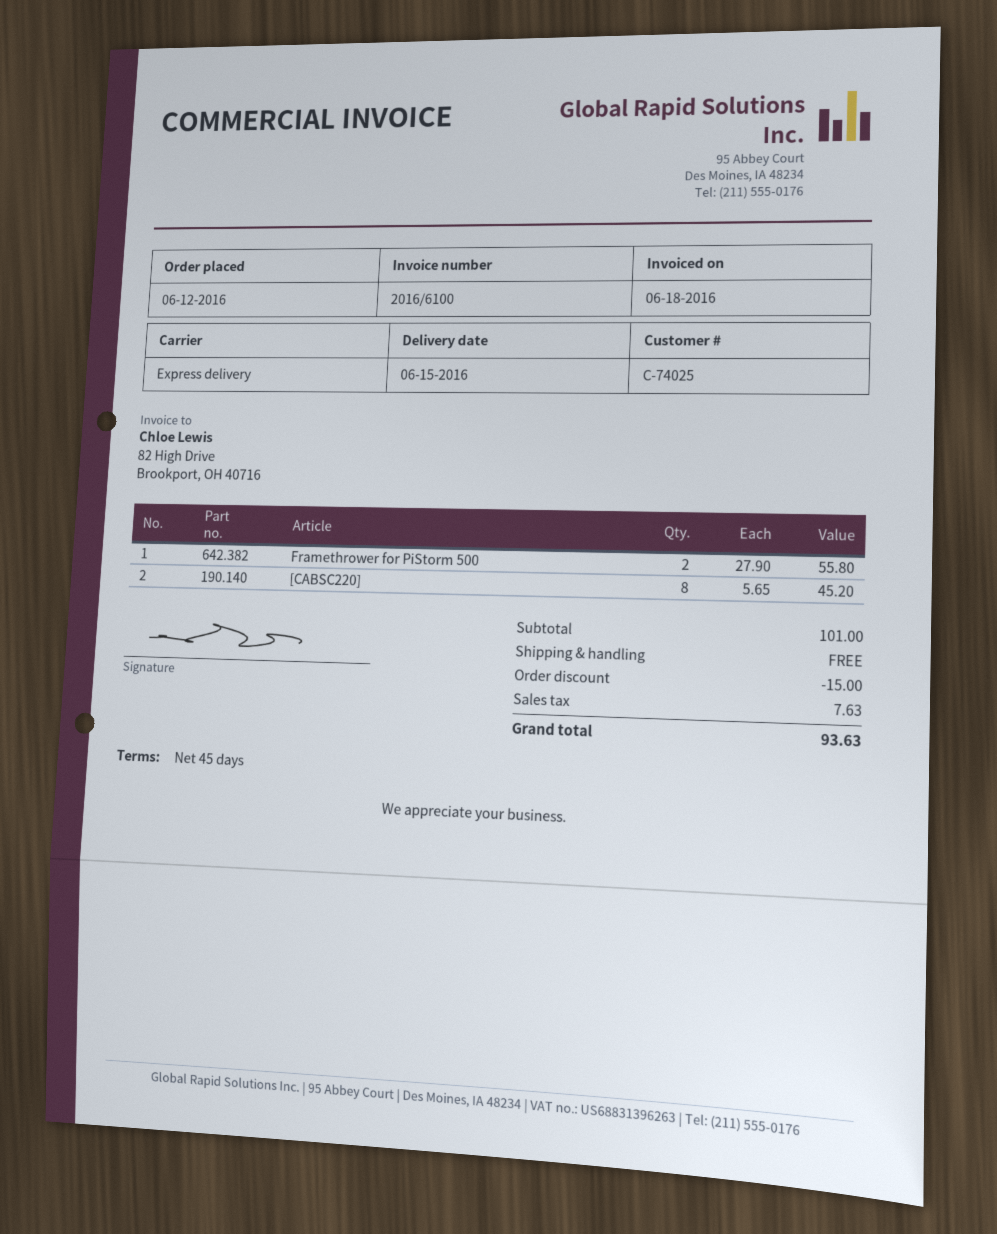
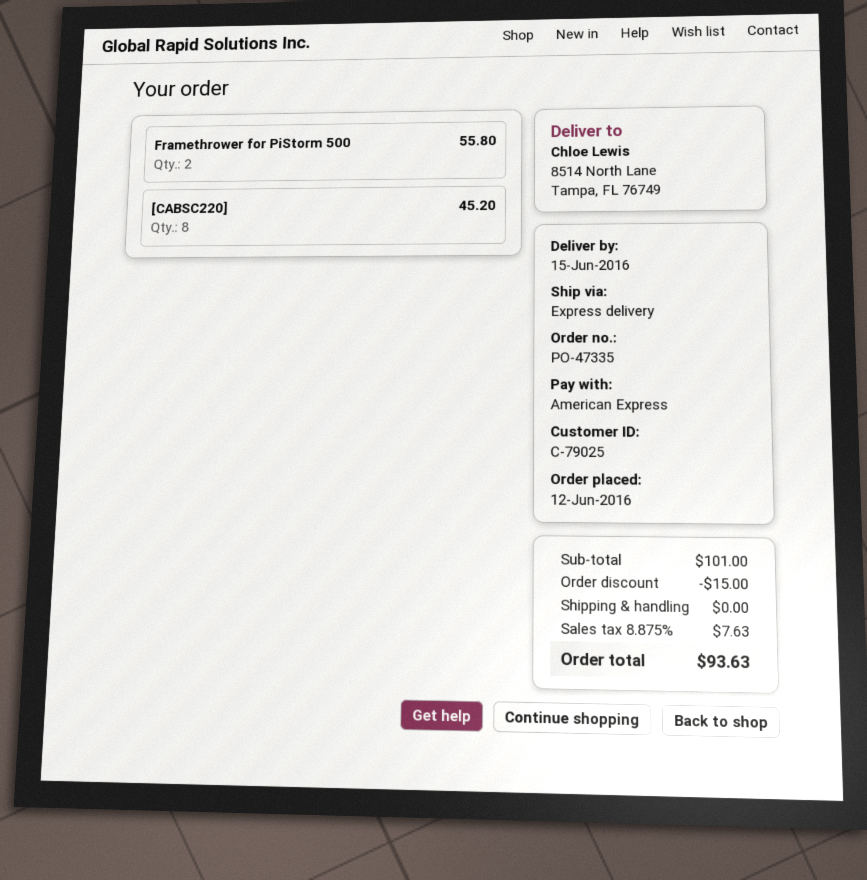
customer number: C-74025 -> C-79025

